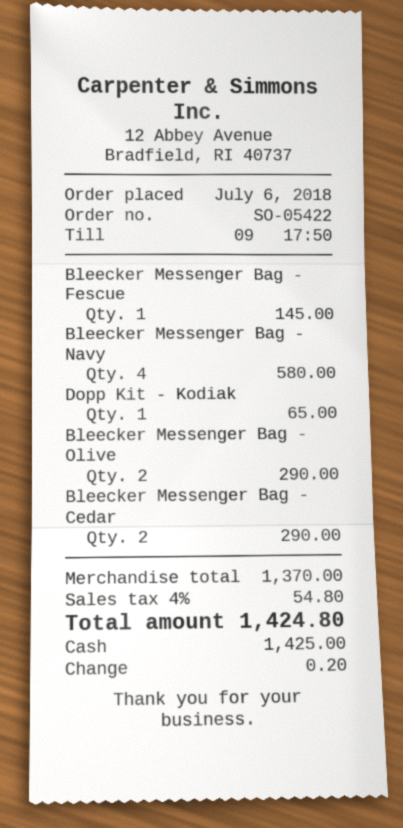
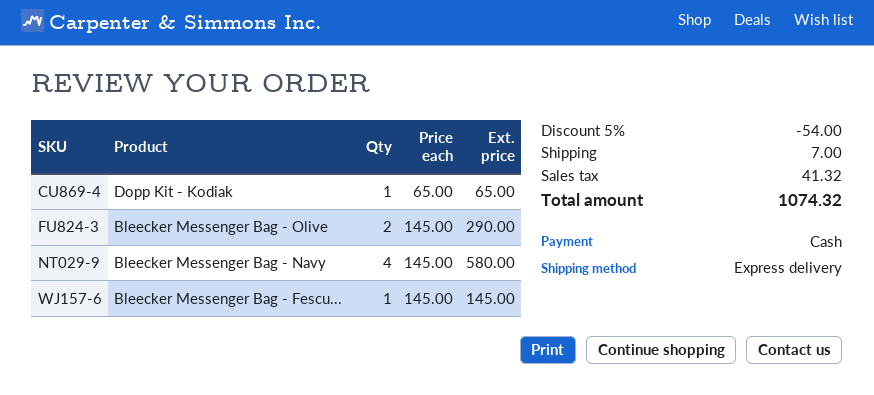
Bleecker Messenger Bag - Cedar: 2 for 290.00 -> none
discount: none -> 5% = 54.00
shipping: none -> 7.00
tax: 54.80 -> 41.32
total: 1424.80 -> 1074.32

